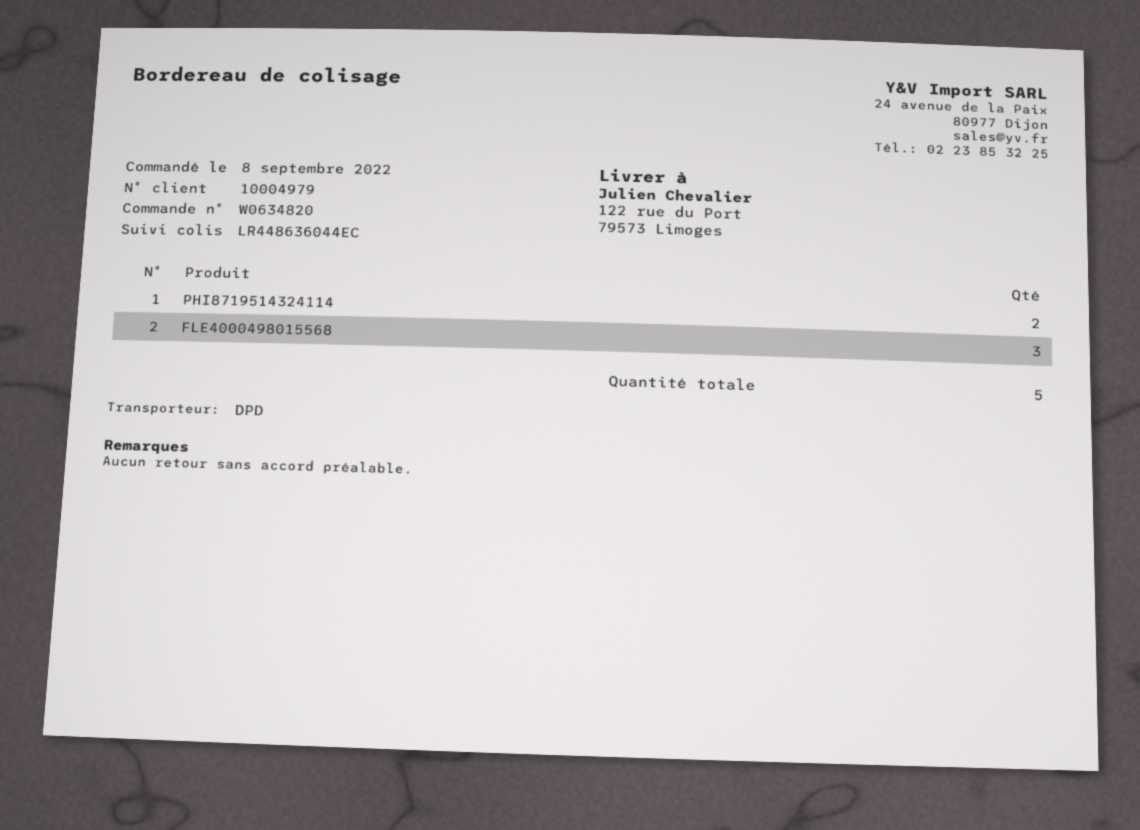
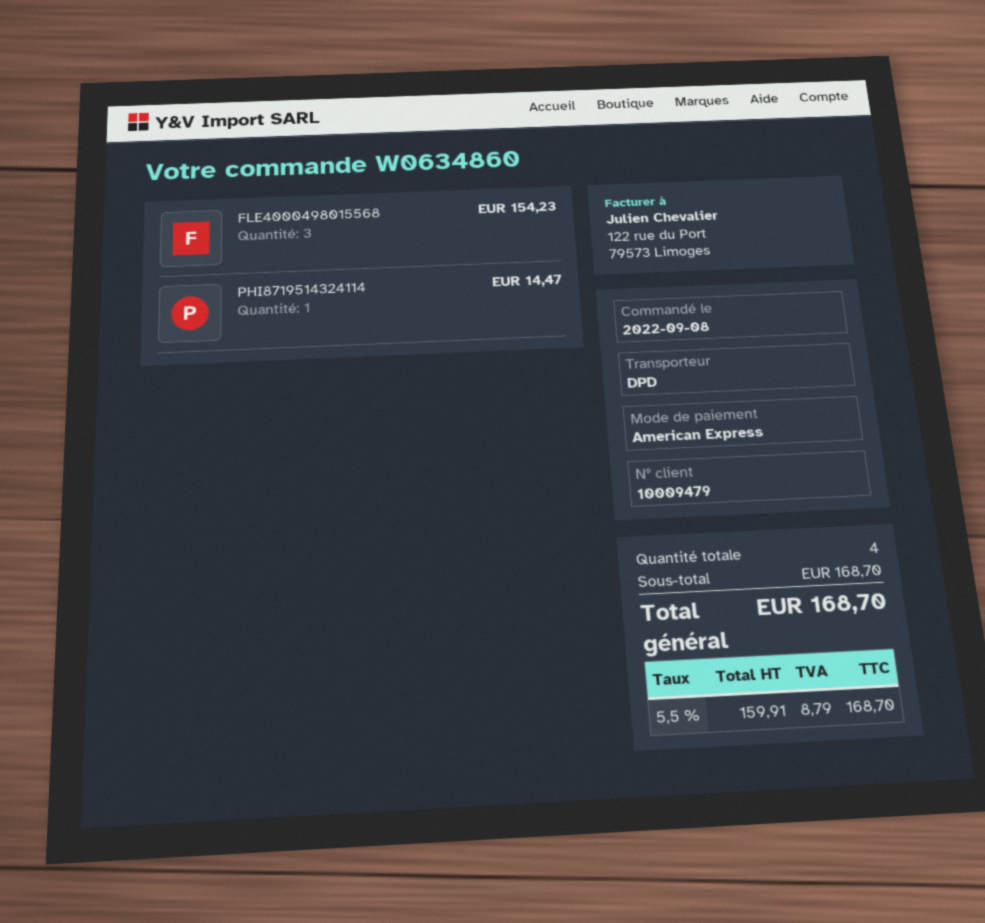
order number: W0634820 -> W0634860
customer number: 10004979 -> 10009479
PHI8719514324114: 2 -> 1
total quantity: 5 -> 4

